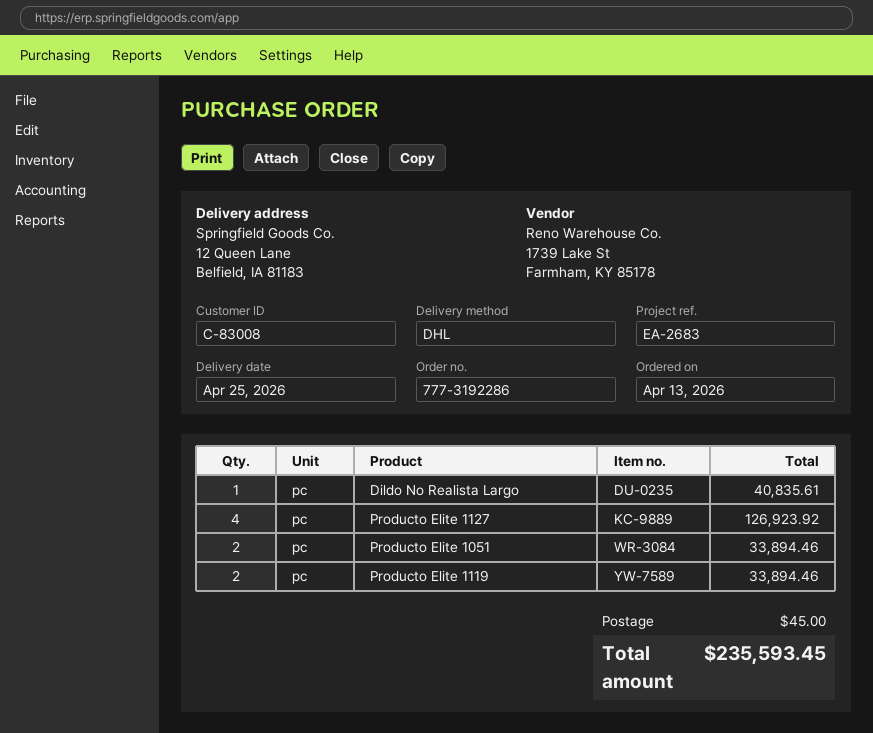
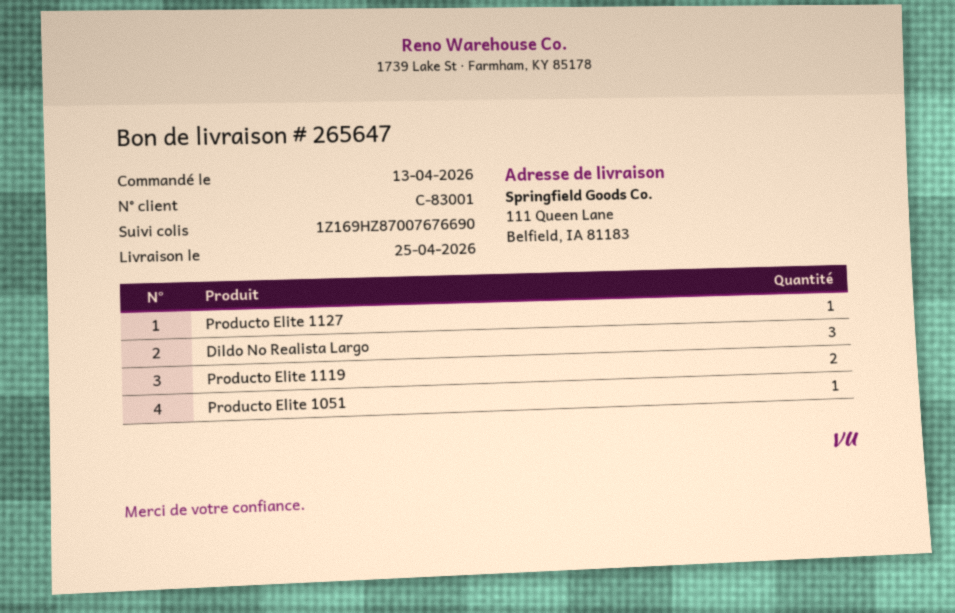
customer number: C-83008 -> C-83001
ship to: 12 Queen Lane, Belfield, IA 81183 -> 111 Queen Lane, Belfield, IA 81183
Dildo No Realista Largo: 1 -> 3
Producto Elite 1127: 4 -> 1
Producto Elite 1051: 2 -> 1

